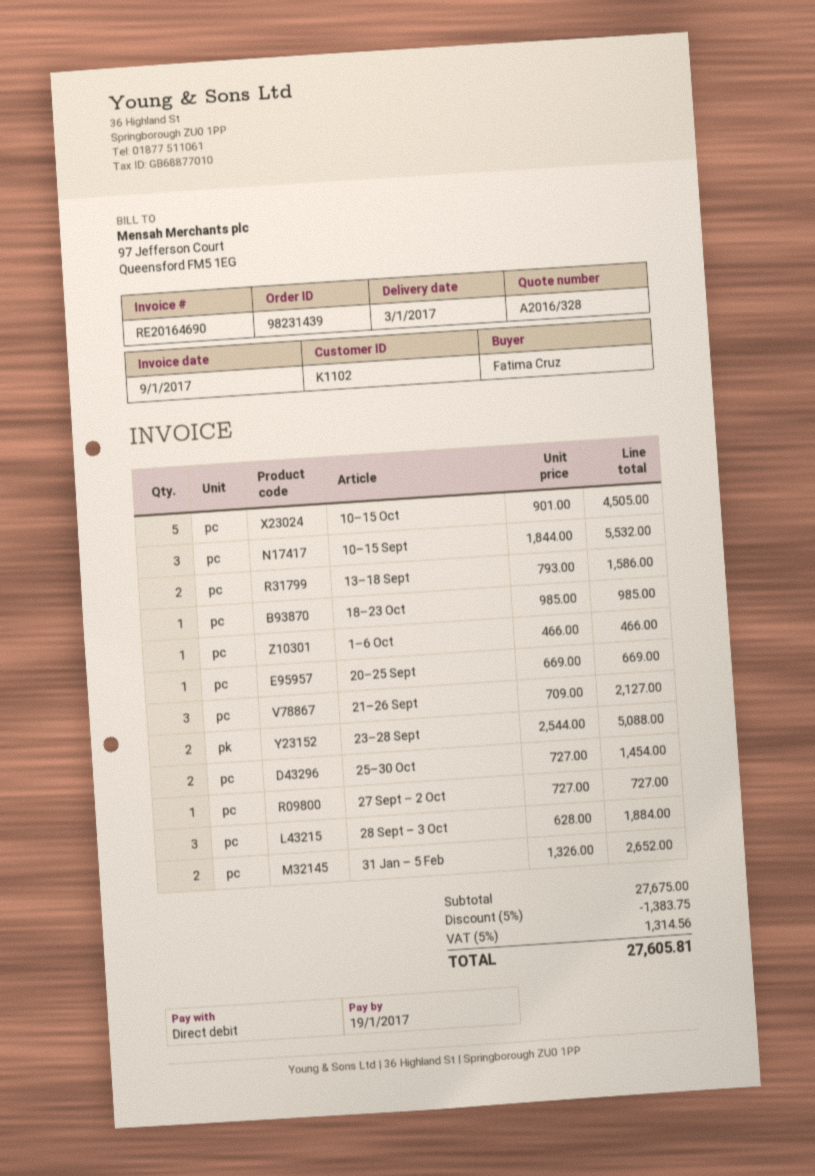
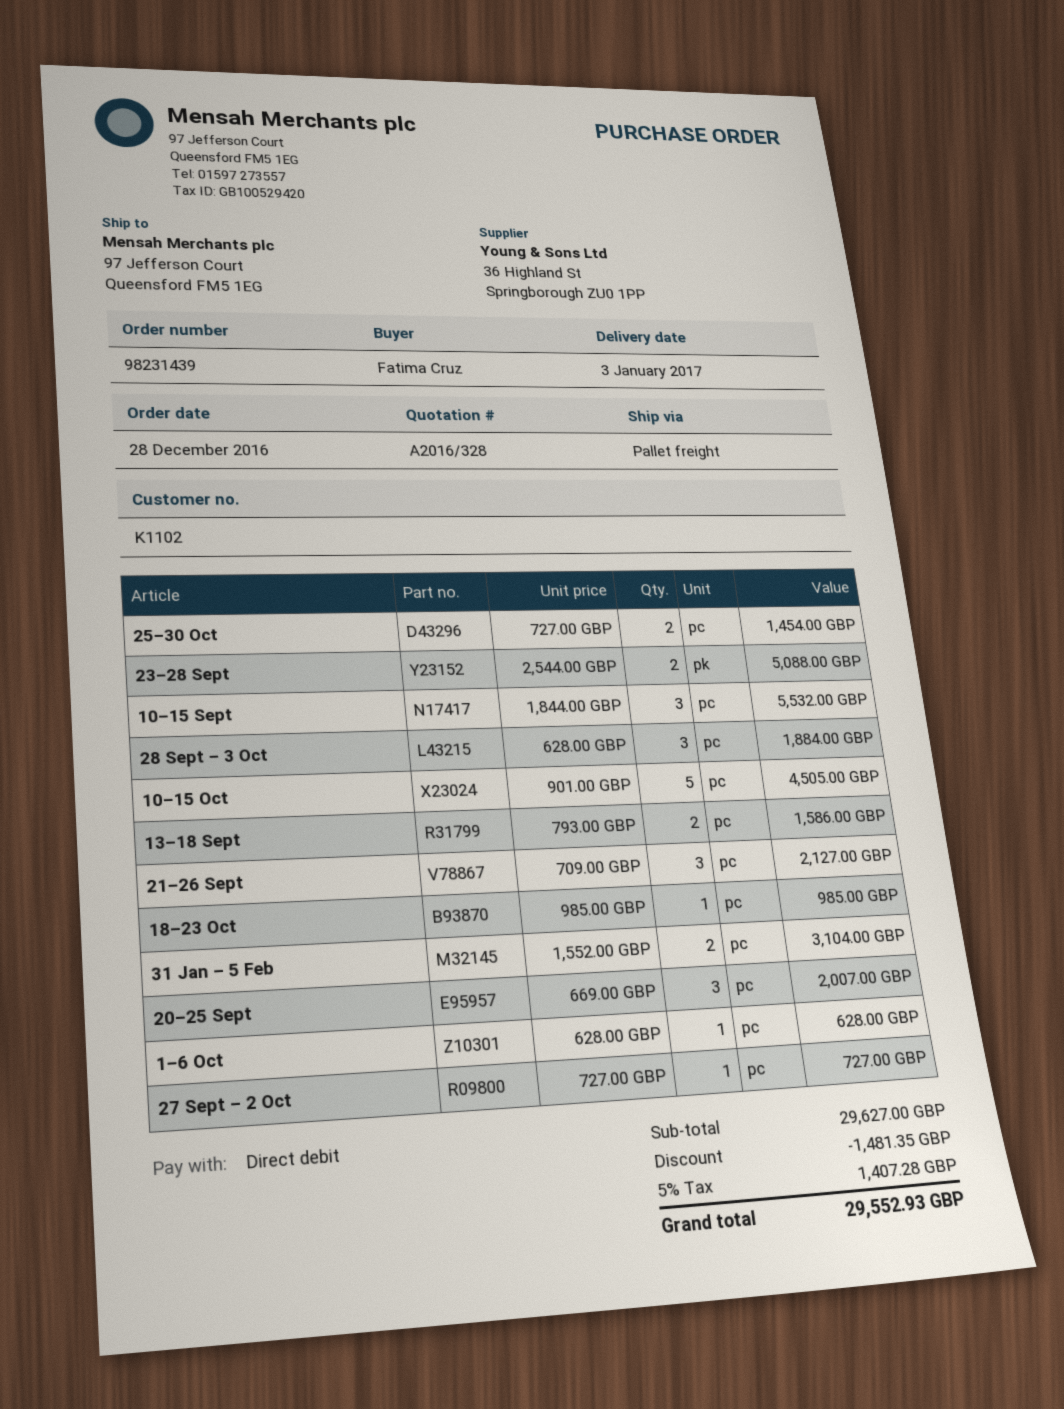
1–6 Oct: 1 x 466.00 = 466.00 -> 1 x 628.00 = 628.00
20–25 Sept: 1 x 669.00 = 669.00 -> 3 x 669.00 = 2007.00
31 Jan – 5 Feb: 2 x 1326.00 = 2652.00 -> 2 x 1552.00 = 3104.00
subtotal: 27675.00 -> 29627.00
discount: 1383.75 -> 1481.35
tax: 5% = 1314.56 -> 5% = 1407.28
total: 27605.81 -> 29552.93

